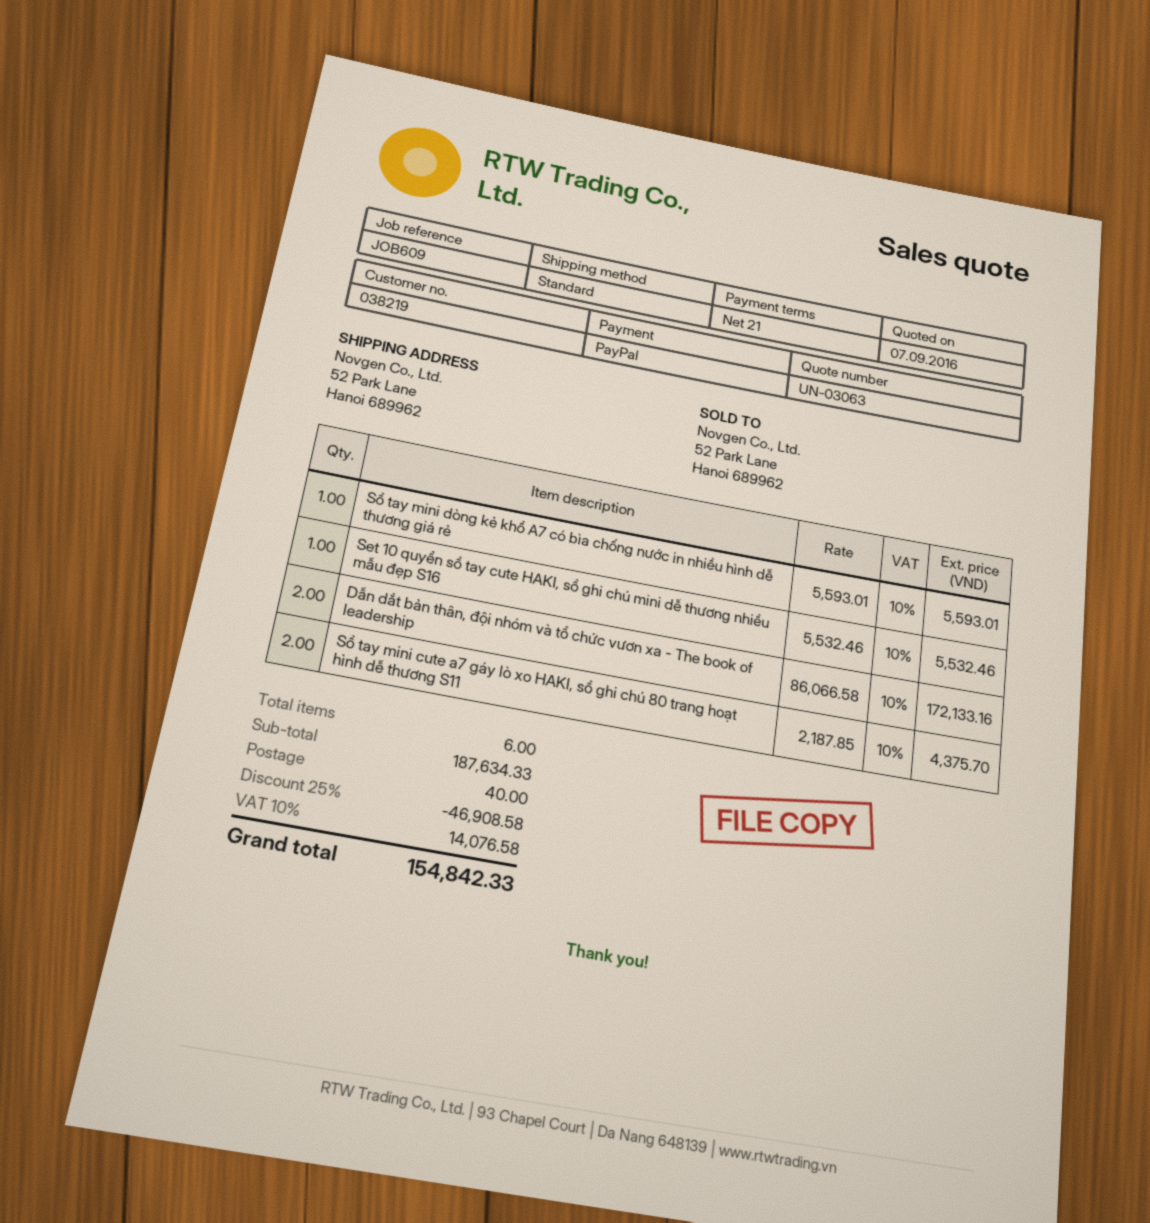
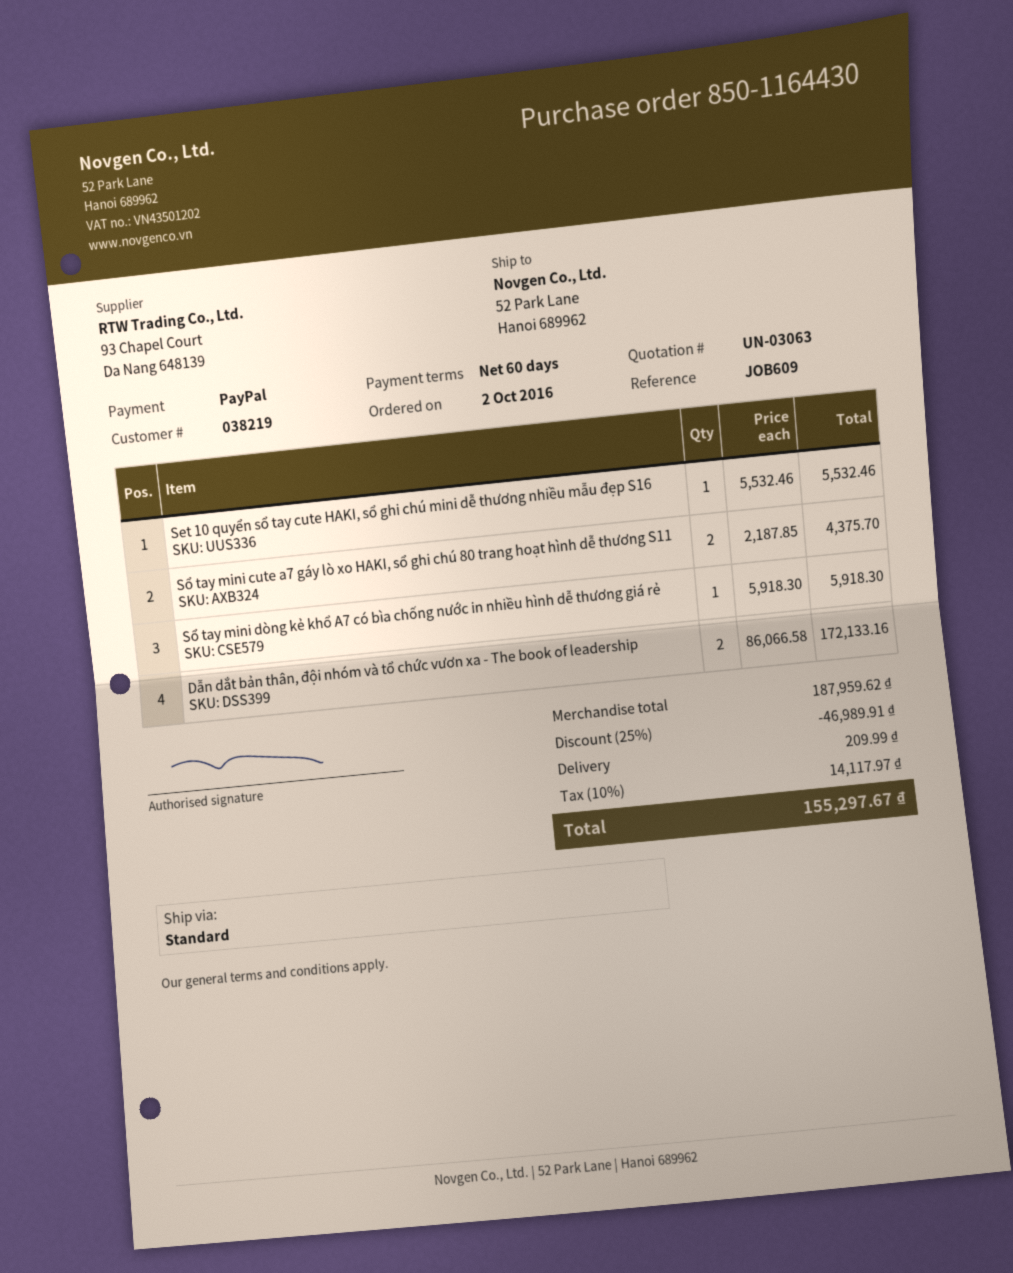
payment terms: 21 days -> 60 days
Sổ tay mini dòng kẻ khổ A7 có bìa chống nước in nhiều hình dễ thương giá rẻ: 1 x 5593.01 = 5593.01 -> 1 x 5918.30 = 5918.30
subtotal: 187634.33 -> 187959.62
discount: 25% = 46908.58 -> 25% = 46989.91
shipping: 40.00 -> 209.99
tax: 10% = 14076.58 -> 10% = 14117.97
total: 154842.33 -> 155297.67

